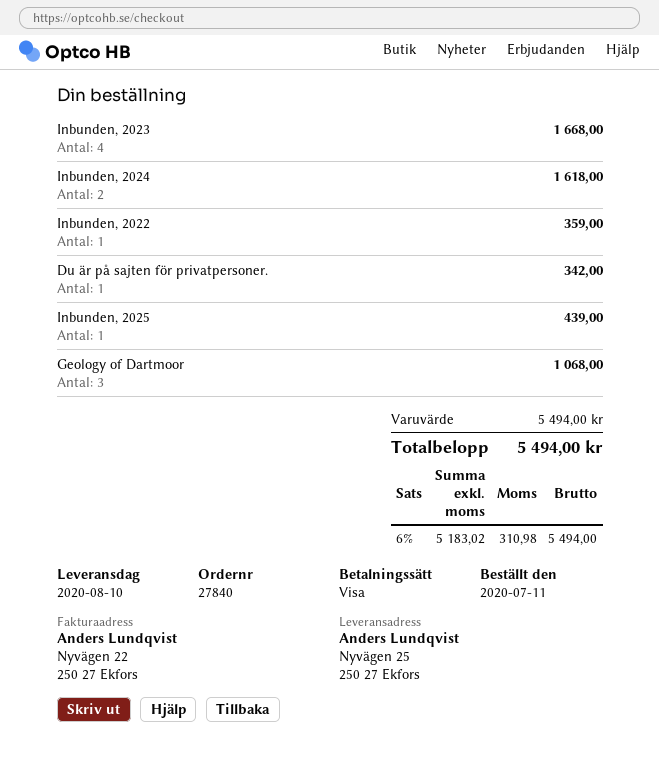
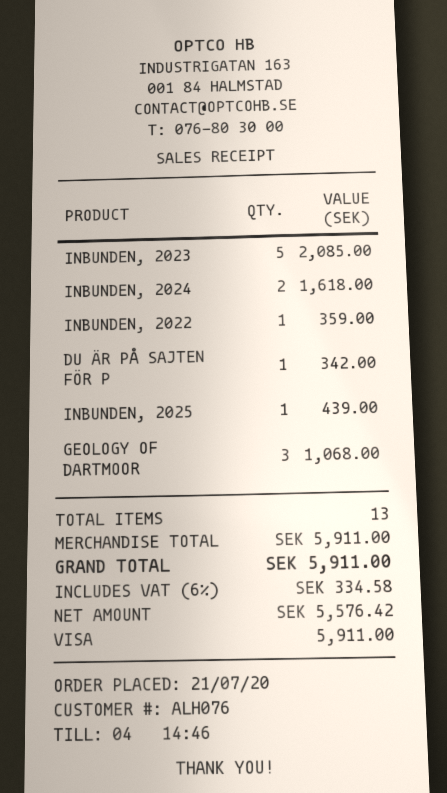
order date: 2020-07-11 -> 2020-07-21
Inbunden, 2023: 4 for 1668.00 -> 5 for 2085.00
subtotal: 5494.00 -> 5911.00
net: 5183.02 -> 5576.42
tax: 6% = 310.98 -> 6% = 334.58
total: 5494.00 -> 5911.00

